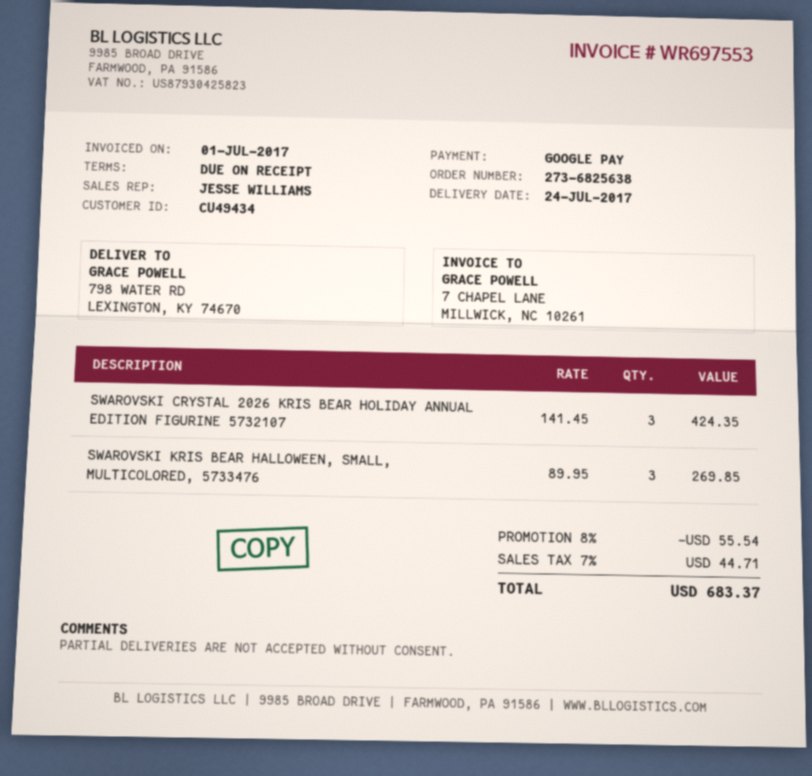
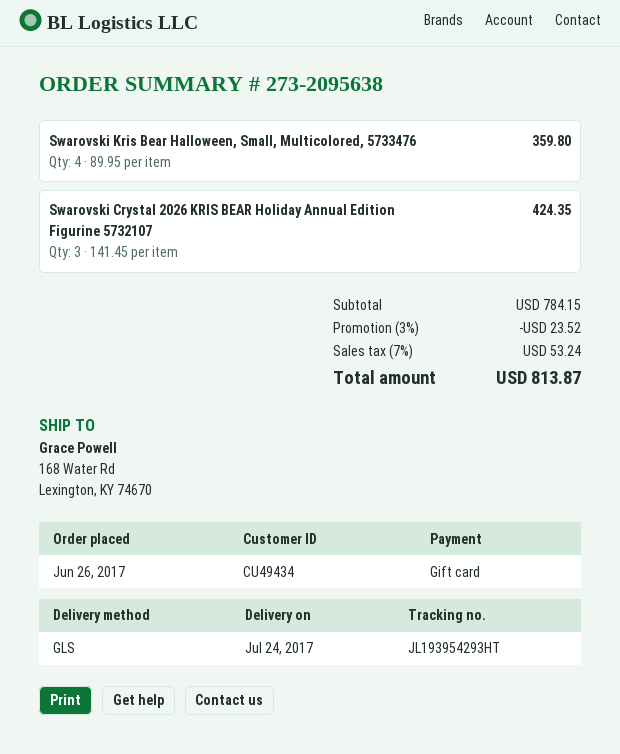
order number: 273-6825638 -> 273-2095638
payment method: Google Pay -> gift card
ship to: 798 WATER RD, LEXINGTON, KY 74670 -> 168 Water Rd, Lexington, KY 74670
SWAROVSKI KRIS BEAR HALLOWEEN, SMALL, MULTICOLORED, 5733476: 3 x 89.95 = 269.85 -> 4 x 89.95 = 359.80
discount: 8% = 55.54 -> 3% = 23.52
tax: 7% = 44.71 -> 7% = 53.24
total: 683.37 -> 813.87

